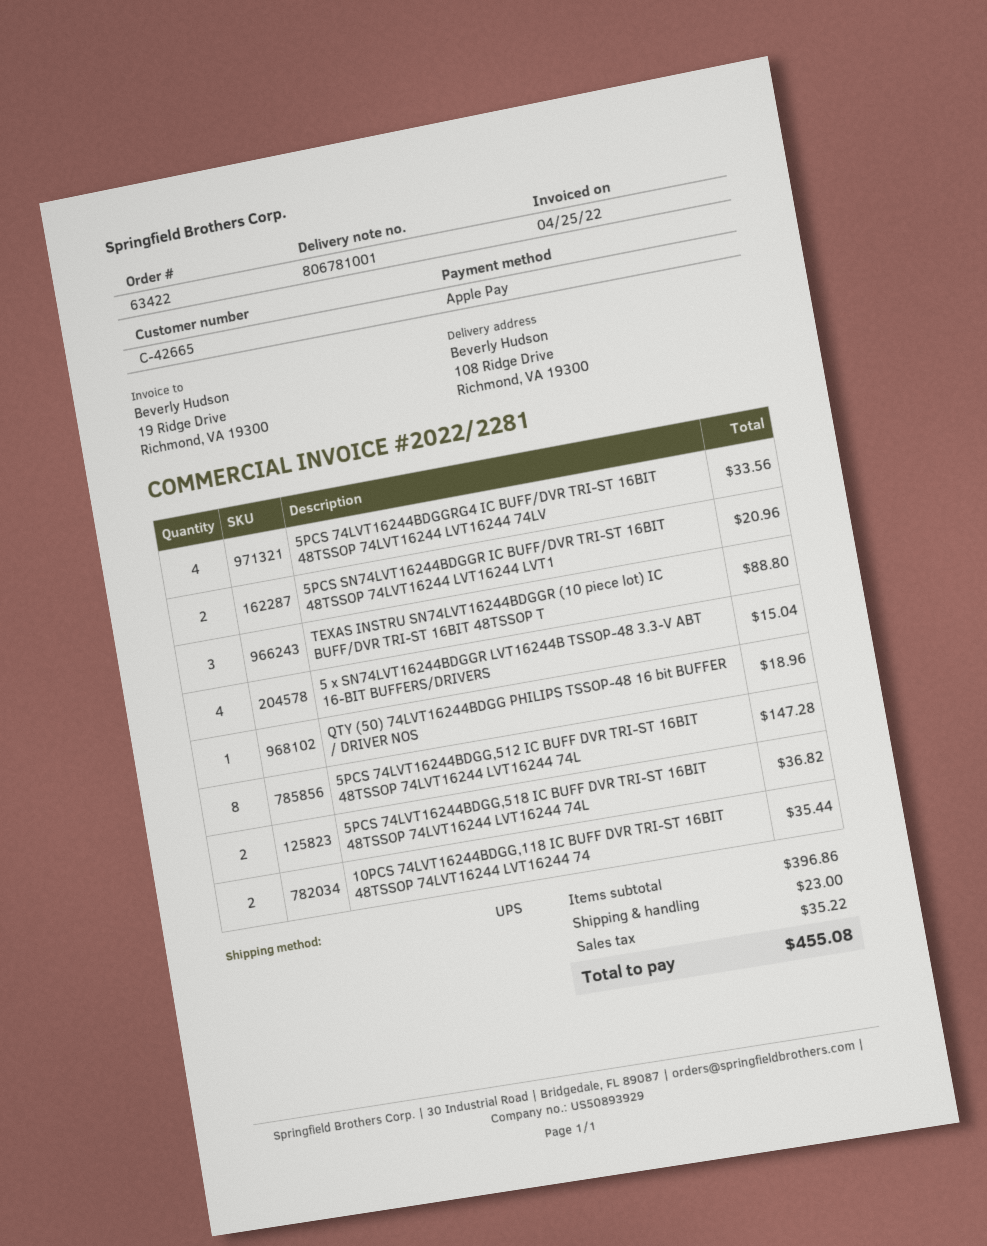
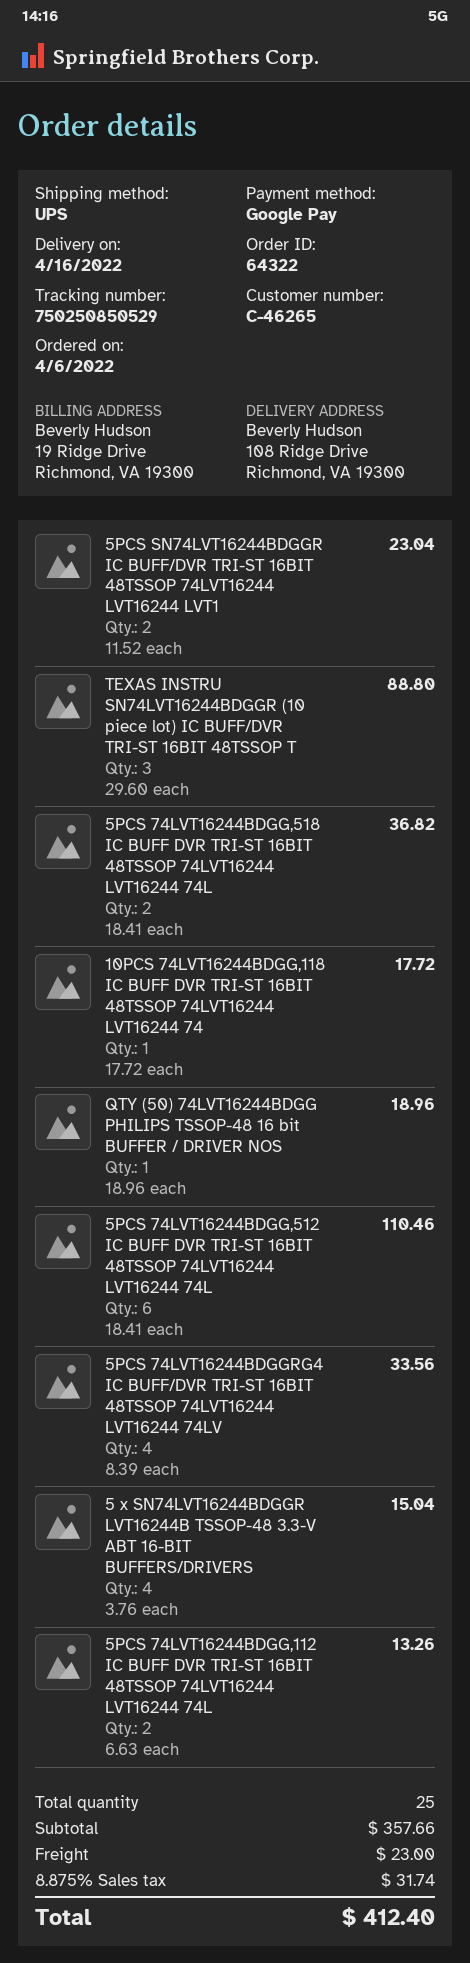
order number: 63422 -> 64322
customer number: C-42665 -> C-46265
payment method: Apple Pay -> Google Pay
5PCS SN74LVT16244BDGGR IC BUFF/DVR TRI-ST 16BIT 48TSSOP 74LVT16244 LVT16244 LVT1: 2 for 20.96 -> 2 for 23.04
5PCS 74LVT16244BDGG,512 IC BUFF DVR TRI-ST 16BIT 48TSSOP 74LVT16244 LVT16244 74L: 8 for 147.28 -> 6 for 110.46
10PCS 74LVT16244BDGG,118 IC BUFF DVR TRI-ST 16BIT 48TSSOP 74LVT16244 LVT16244 74: 2 for 35.44 -> 1 for 17.72
5PCS 74LVT16244BDGG,112 IC BUFF DVR TRI-ST 16BIT 48TSSOP 74LVT16244 LVT16244 74L: none -> 2 for 13.26
subtotal: 396.86 -> 357.66
tax: 35.22 -> 31.74
total: 455.08 -> 412.40

